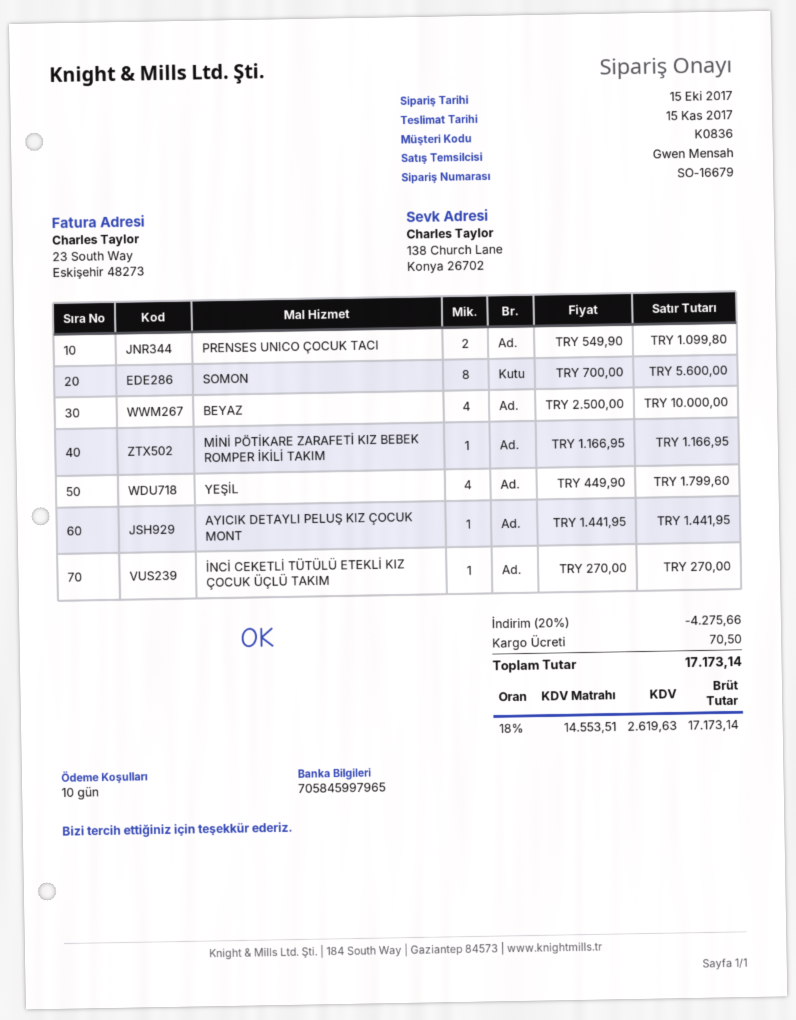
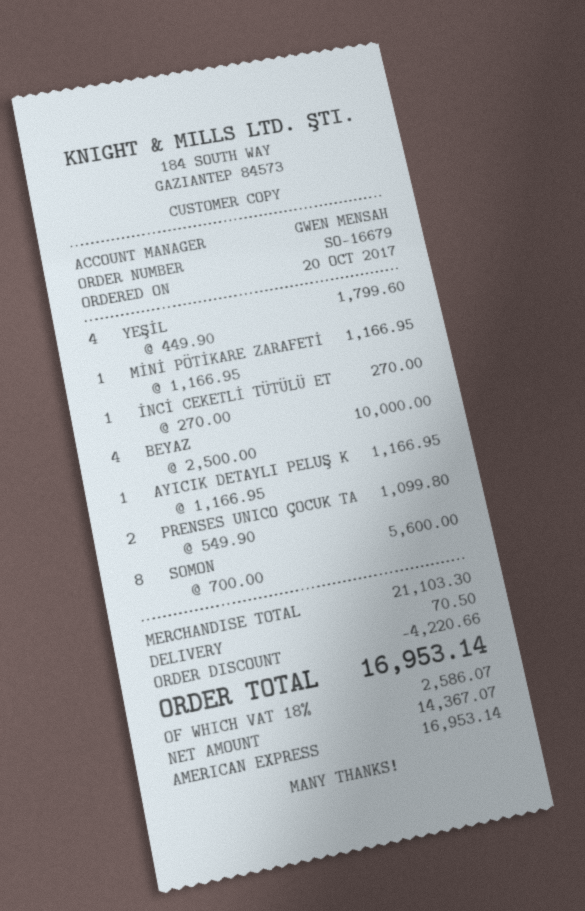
order date: 2017-10-15 -> 2017-10-20
AYICIK DETAYLI PELUŞ KIZ ÇOCUK MONT: 1 x 1441.95 = 1441.95 -> 1 x 1166.95 = 1166.95
discount: 4275.66 -> 4220.66
net: 14553.51 -> 14367.07
tax: 18% = 2619.63 -> 18% = 2586.07
total: 17173.14 -> 16953.14

